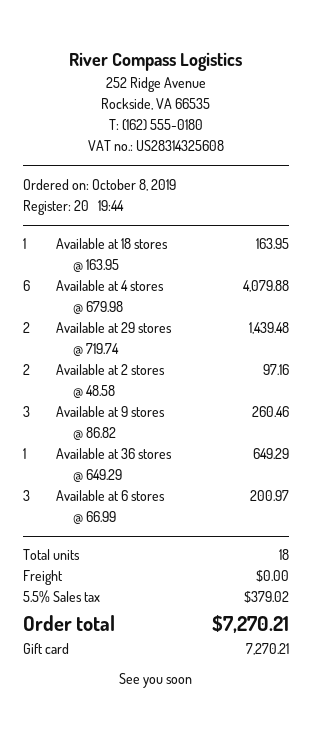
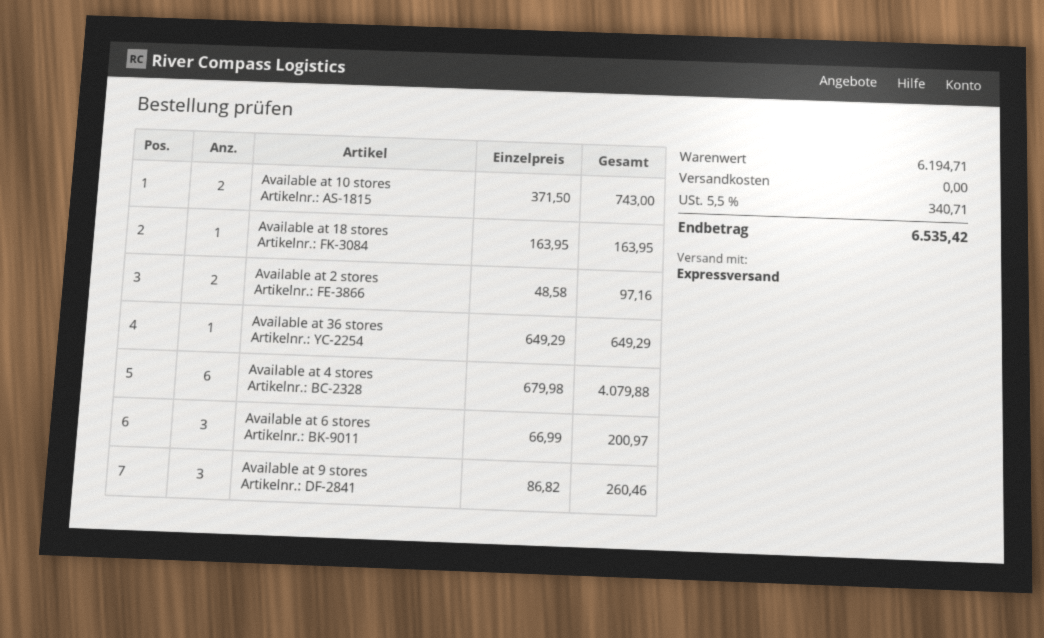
Available at 29 stores: 2 x 719.74 = 1439.48 -> none
Available at 10 stores: none -> 2 x 371.50 = 743.00
tax: 5.5% = 379.02 -> 5.5% = 340.71
total: 7270.21 -> 6535.42

